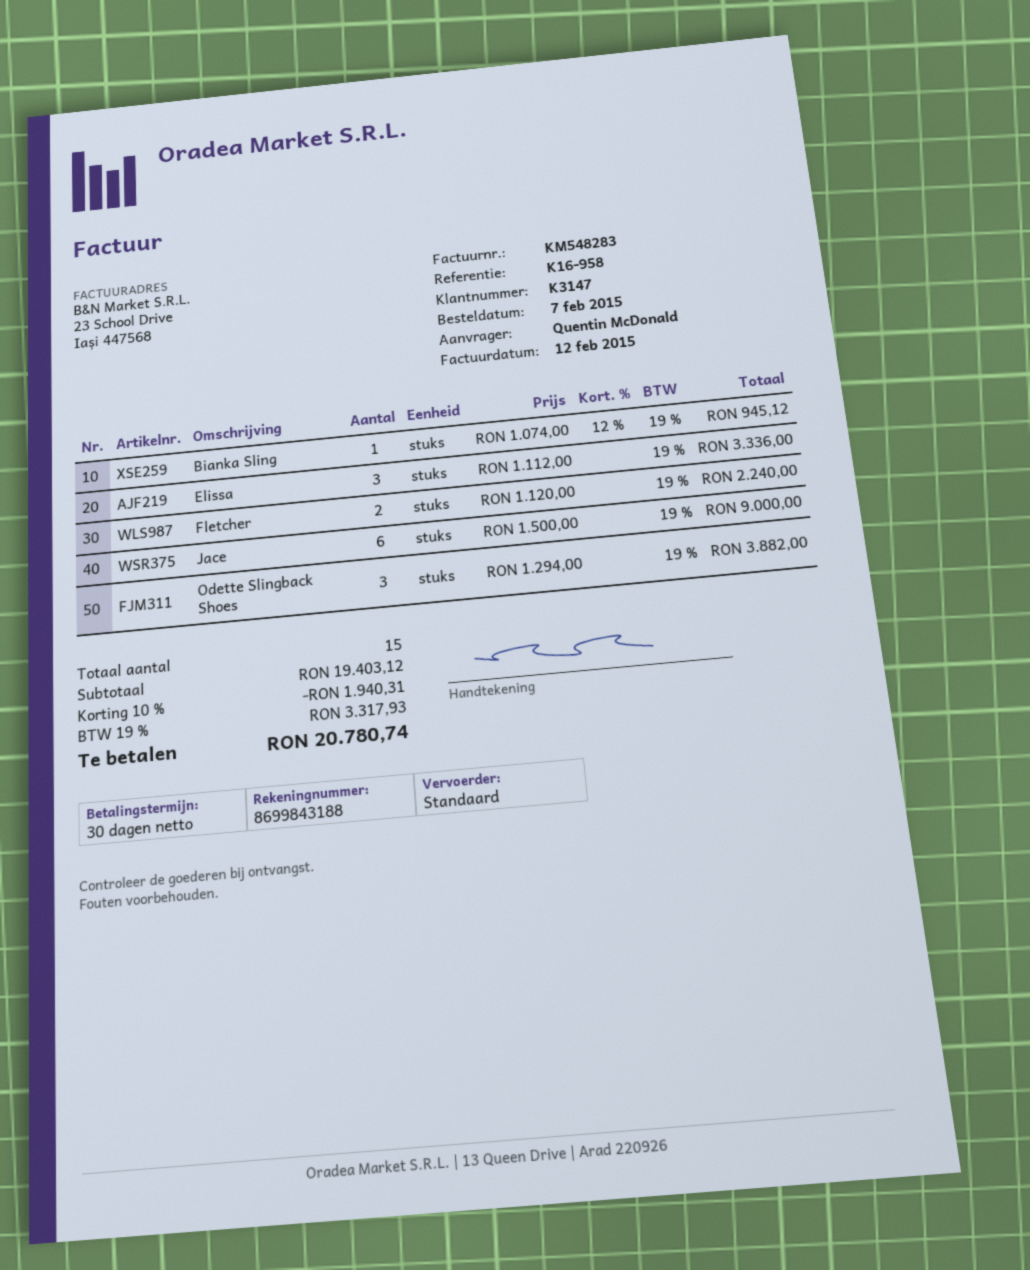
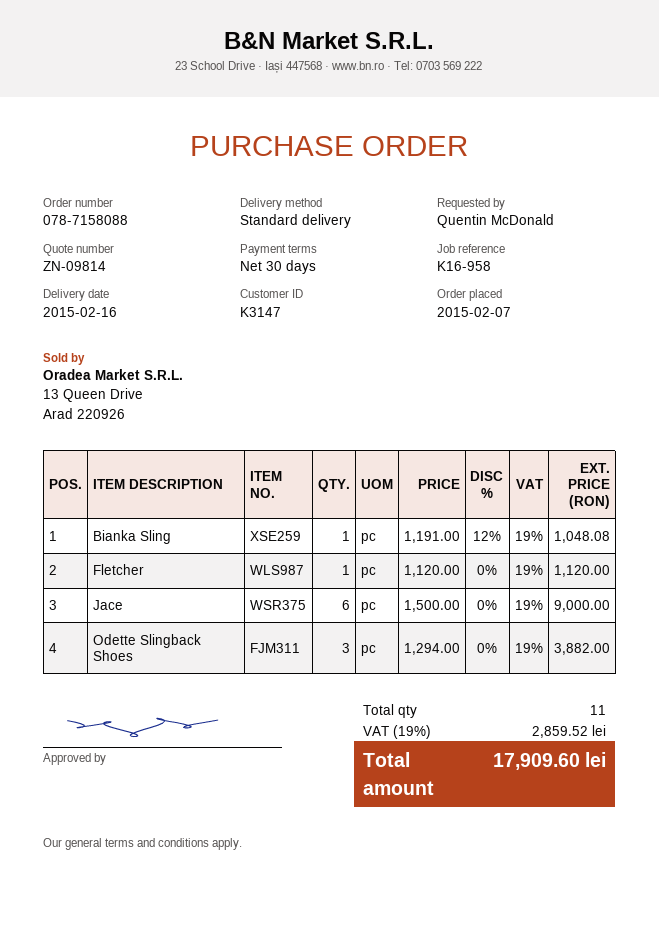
Bianka Sling: 1 x 1074.00 - 12% = 945.12 -> 1 x 1191.00 - 12% = 1048.08
Elissa: 3 x 1112.00 = 3336.00 -> none
Fletcher: 2 x 1120.00 = 2240.00 -> 1 x 1120.00 = 1120.00
total quantity: 15 -> 11
discount: 10% = 1940.31 -> none
tax: 19% = 3317.93 -> 19% = 2859.52
total: 20780.74 -> 17909.60

